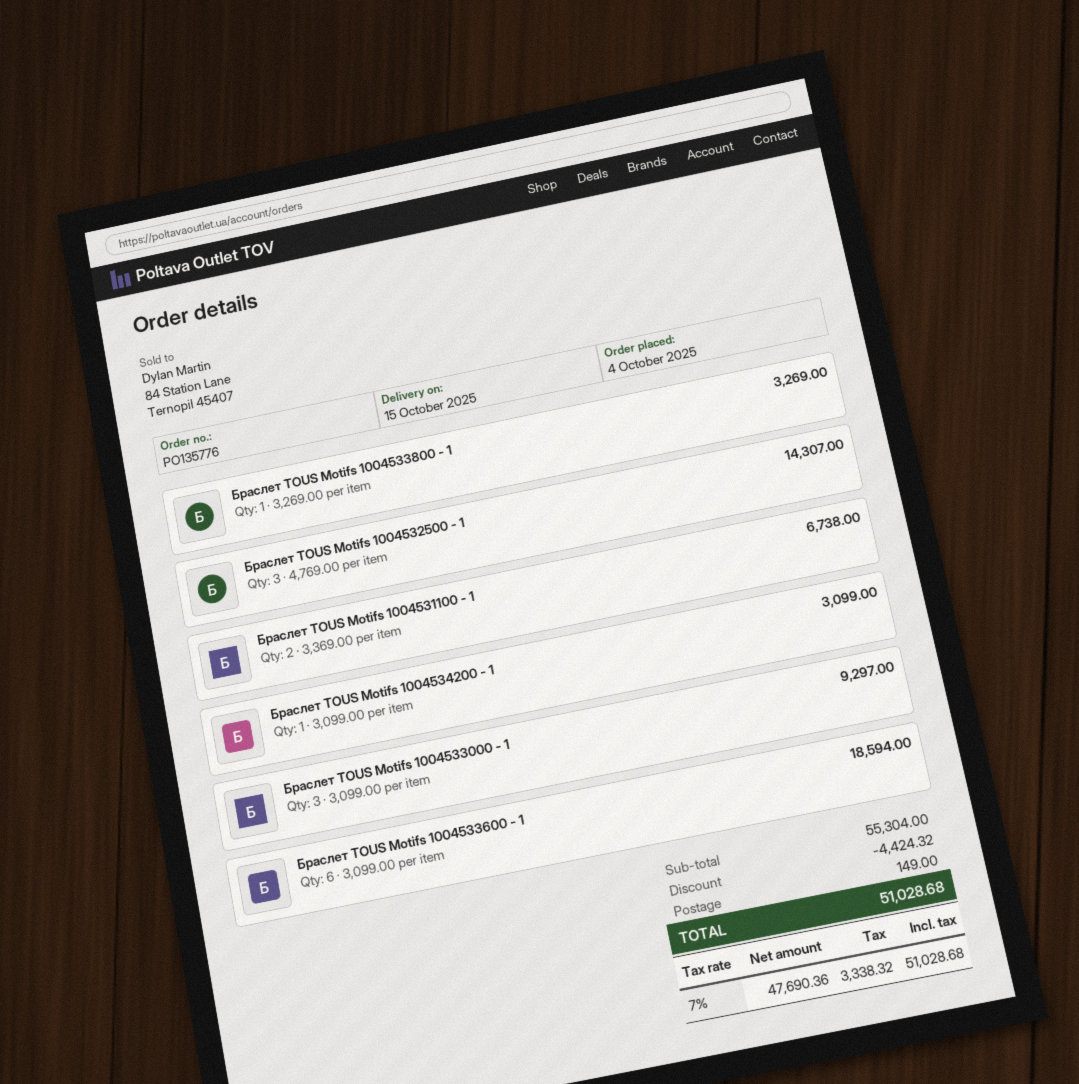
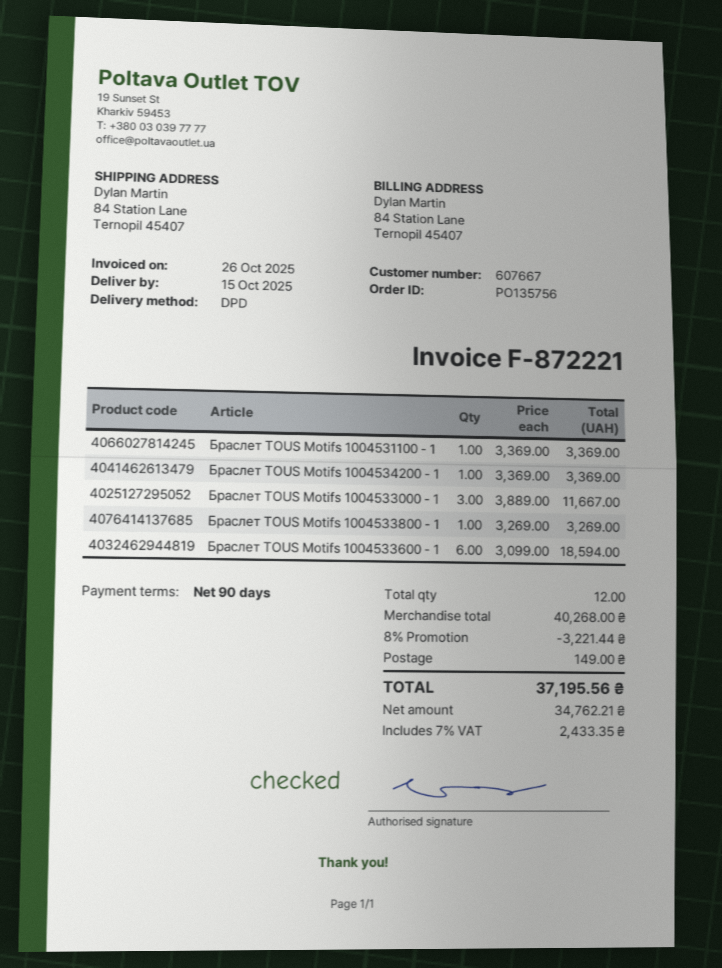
order number: PO135776 -> PO135756
Браслет TOUS Motifs 1004532500 - 1: 3 x 4769.00 = 14307.00 -> none
Браслет TOUS Motifs 1004531100 - 1: 2 x 3369.00 = 6738.00 -> 1 x 3369.00 = 3369.00
Браслет TOUS Motifs 1004534200 - 1: 1 x 3099.00 = 3099.00 -> 1 x 3369.00 = 3369.00
Браслет TOUS Motifs 1004533000 - 1: 3 x 3099.00 = 9297.00 -> 3 x 3889.00 = 11667.00
subtotal: 55304.00 -> 40268.00
discount: 4424.32 -> 3221.44
net: 47690.36 -> 34762.21
tax: 7% = 3338.32 -> 7% = 2433.35
total: 51028.68 -> 37195.56

